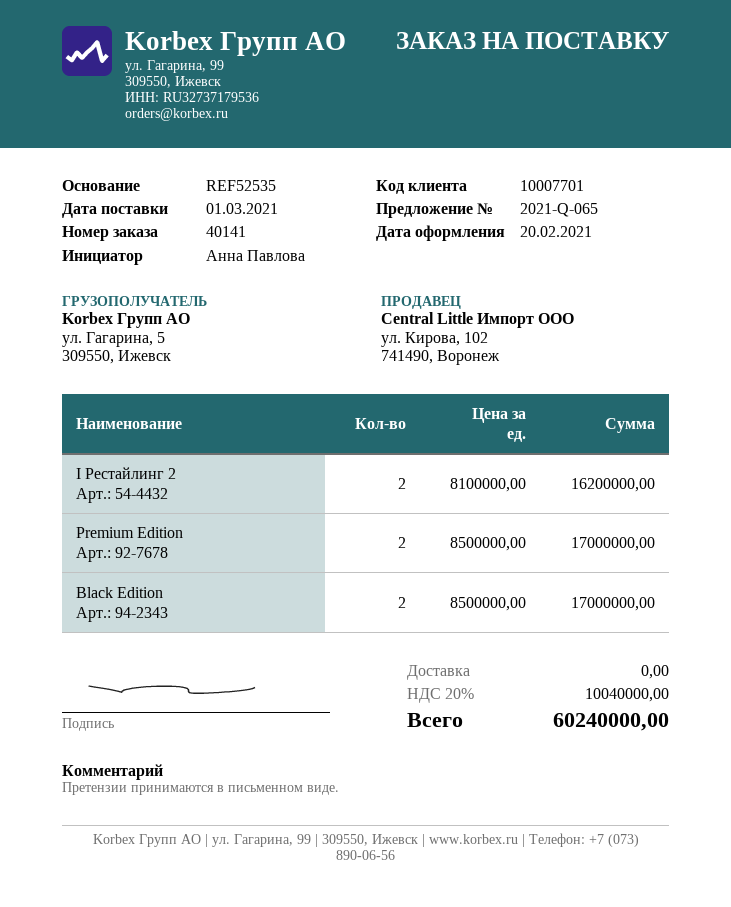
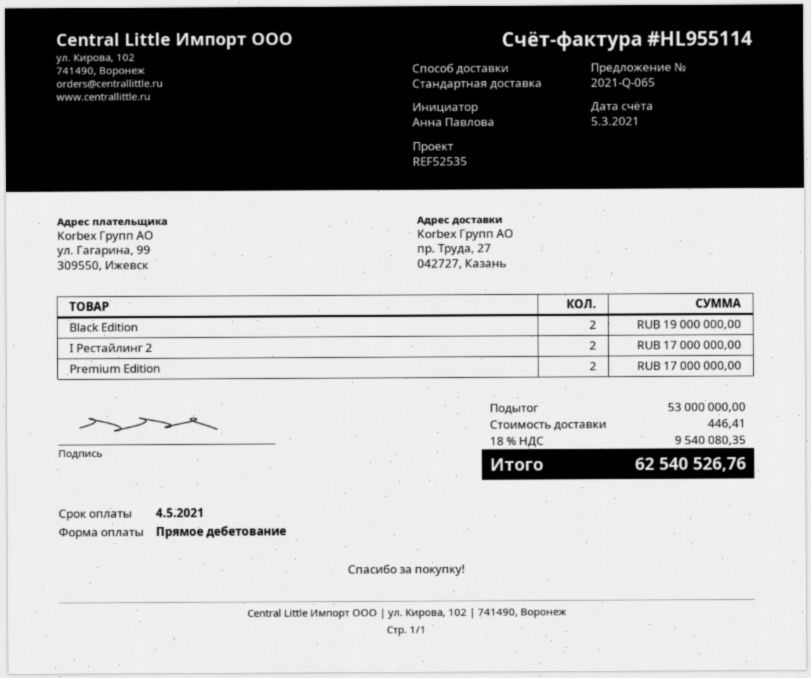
ship to: ул. Гагарина, 5, 309550, Ижевск -> пр. Труда, 27, 042727, Казань
I Рестайлинг 2: 2 for 16200000.00 -> 2 for 17000000.00
Black Edition: 2 for 17000000.00 -> 2 for 19000000.00
shipping: 0.00 -> 446.41
tax: 20% = 10040000.00 -> 18% = 9540080.35
total: 60240000.00 -> 62540526.76

